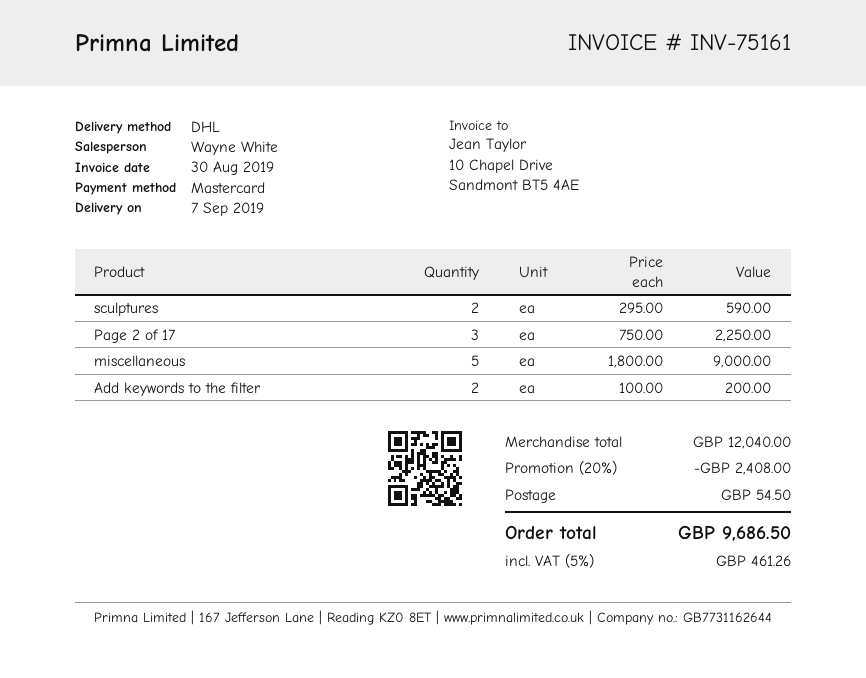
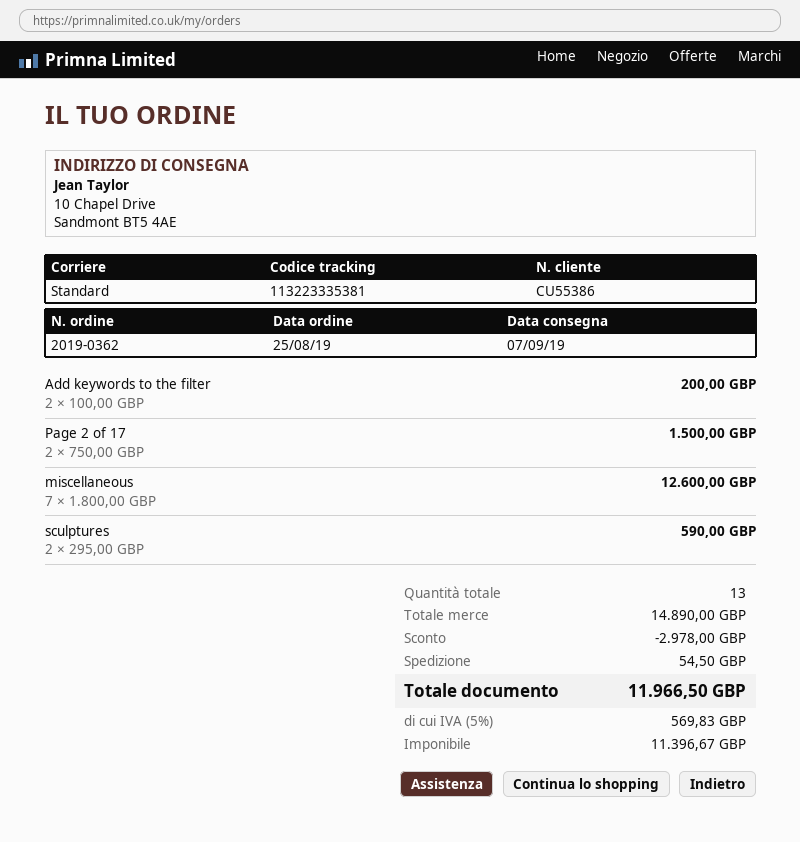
shipping method: DHL -> standard
Page 2 of 17: 3 x 750.00 = 2250.00 -> 2 x 750.00 = 1500.00
miscellaneous: 5 x 1800.00 = 9000.00 -> 7 x 1800.00 = 12600.00
subtotal: 12040.00 -> 14890.00
discount: 2408.00 -> 2978.00
tax: 5% = 461.26 -> 5% = 569.83
total: 9686.50 -> 11966.50

